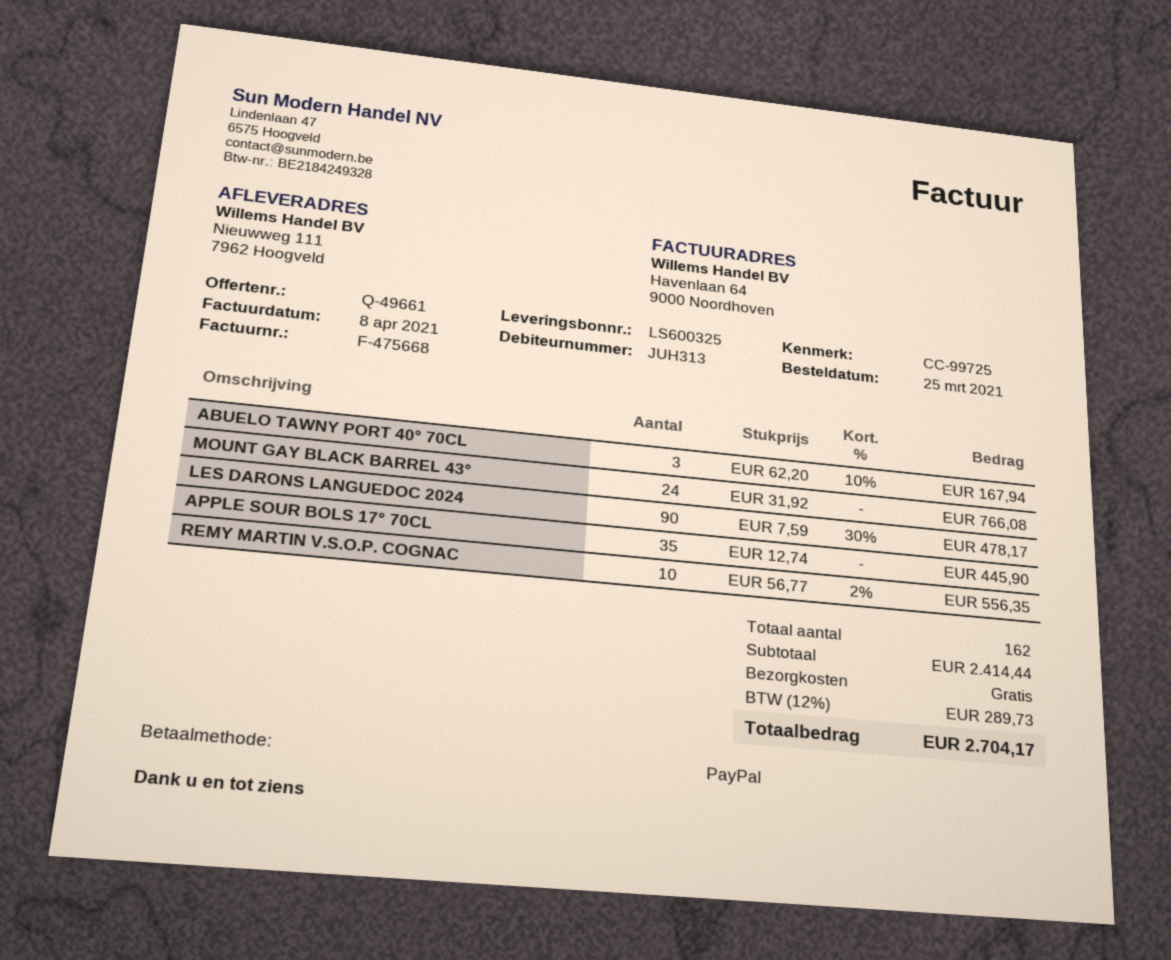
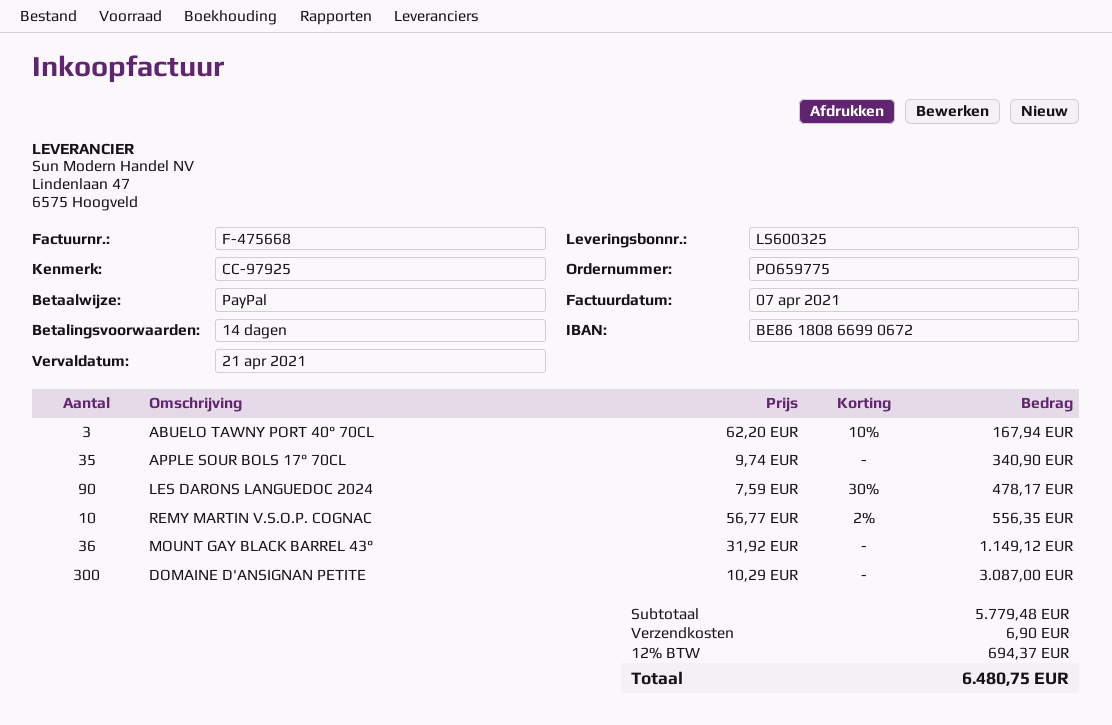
invoice date: 2021-04-08 -> 2021-04-07
reference: CC-99725 -> CC-97925
MOUNT GAY BLACK BARREL 43°: 24 x 31.92 = 766.08 -> 36 x 31.92 = 1149.12
APPLE SOUR BOLS 17° 70CL: 35 x 12.74 = 445.90 -> 35 x 9.74 = 340.90
DOMAINE D'ANSIGNAN PETITE: none -> 300 x 10.29 = 3087.00
subtotal: 2414.44 -> 5779.48
shipping: 0.00 -> 6.90
tax: 12% = 289.73 -> 12% = 694.37
total: 2704.17 -> 6480.75

